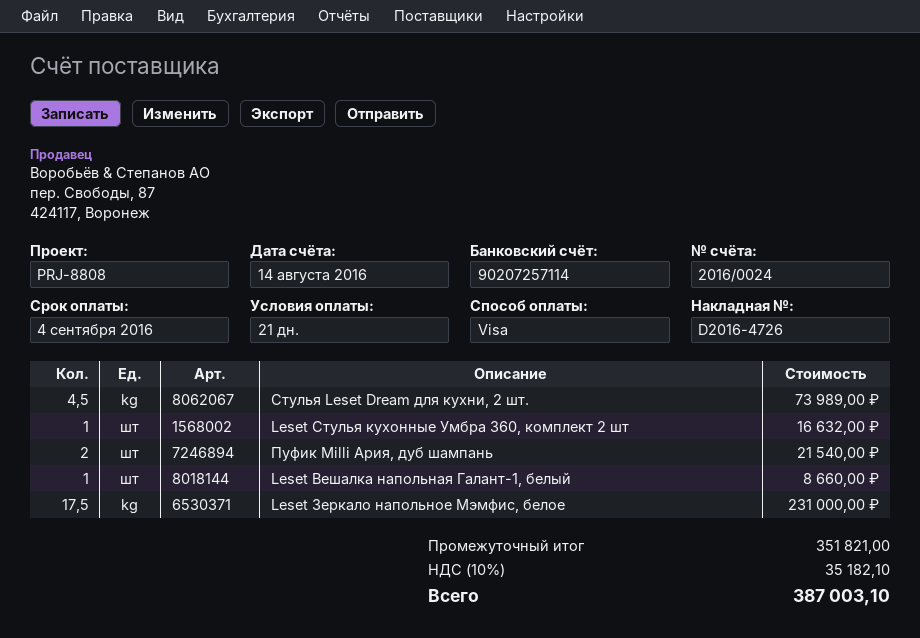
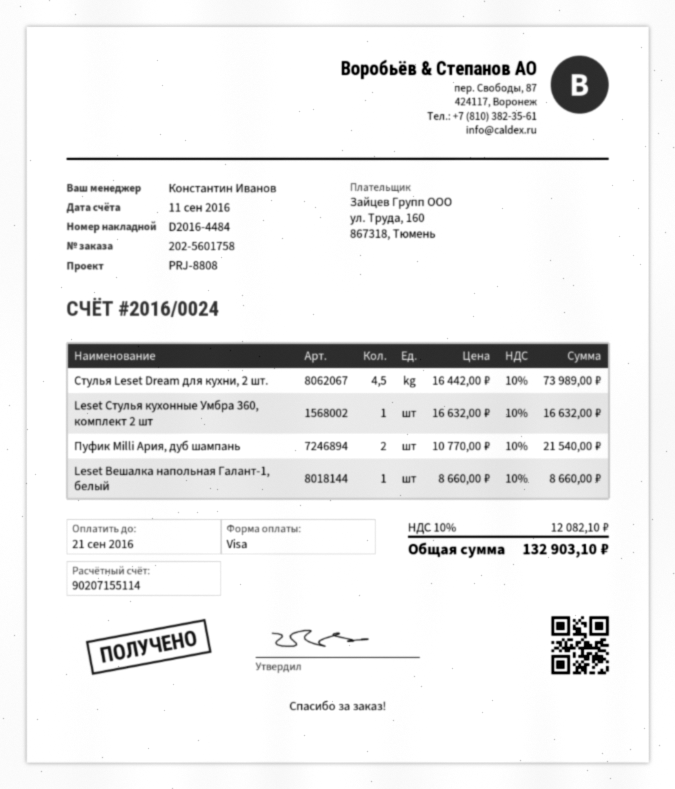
delivery note number: D2016-4726 -> D2016-4484
invoice date: 2016-08-14 -> 2016-09-11
due date: 2016-09-04 -> 2016-09-21
bank account: 90207257114 -> 90207155114
Leset Зеркало напольное Мэмфис, белое: 17.5 for 231000.00 -> none
tax: 10% = 35182.10 -> 10% = 12082.10
total: 387003.10 -> 132903.10

